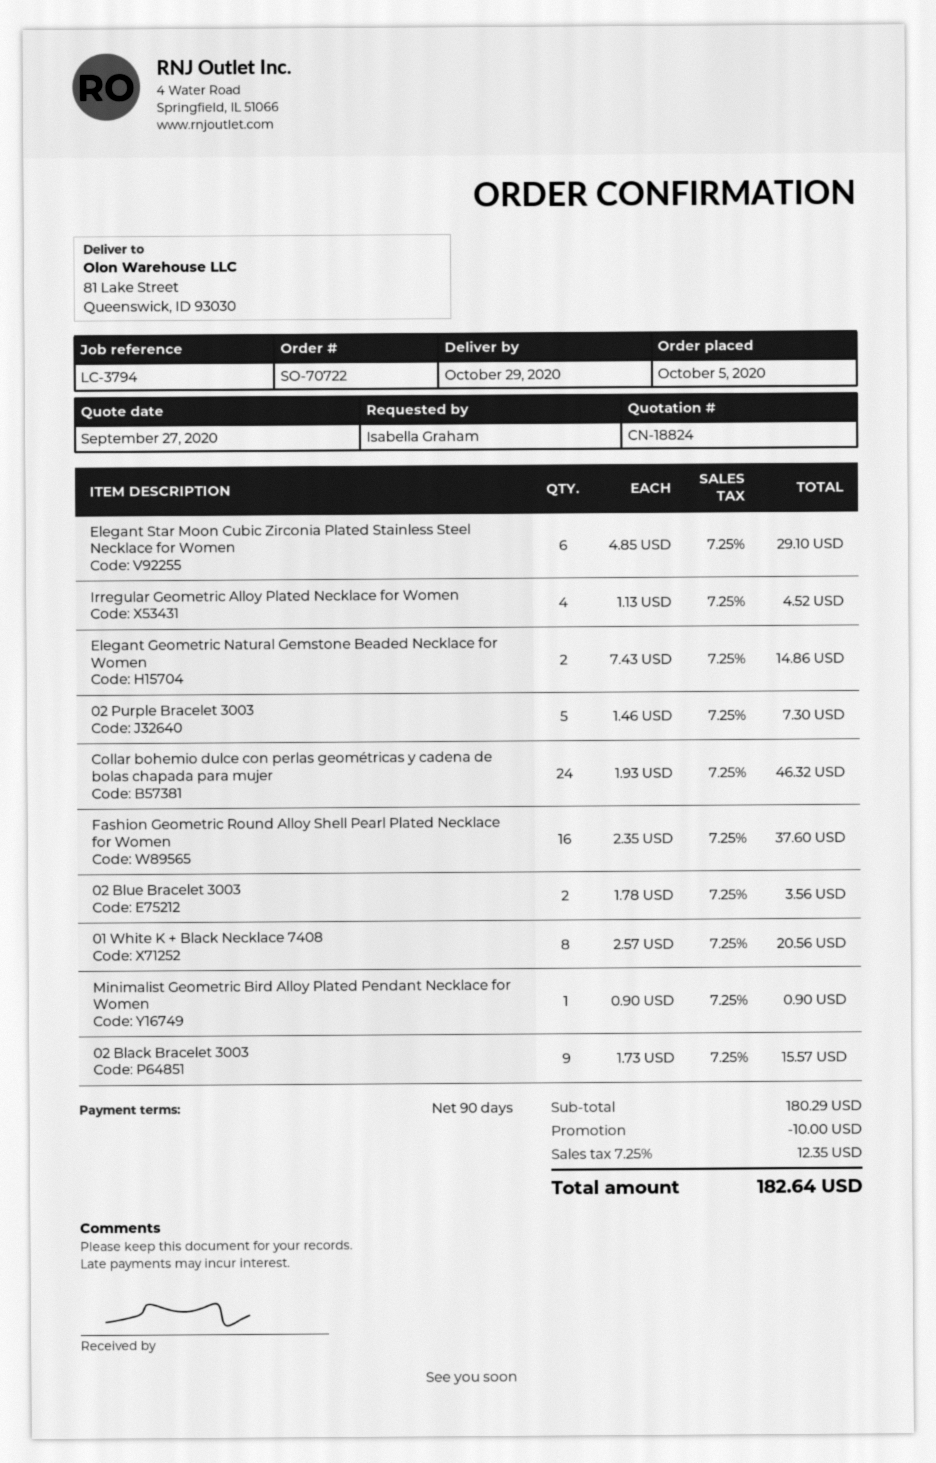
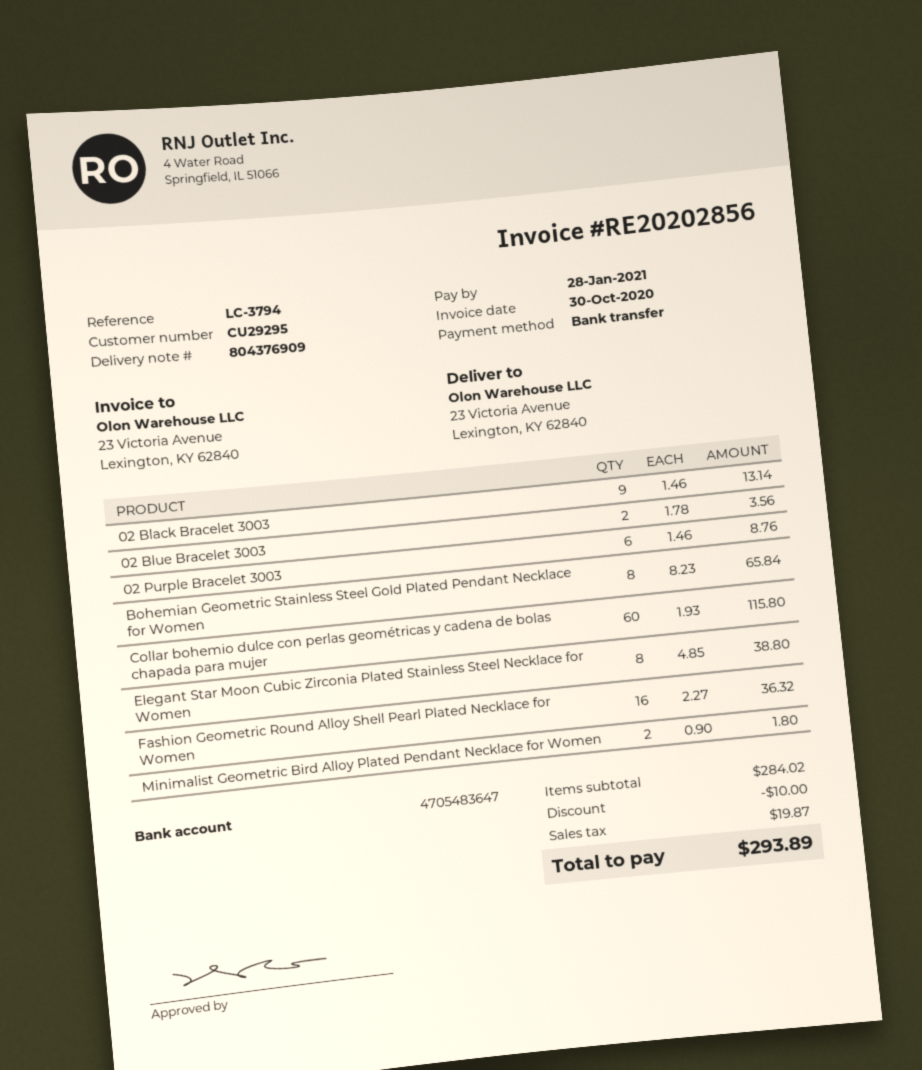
ship to: 81 Lake Street, Queenswick, ID 93030 -> 23 Victoria Avenue, Lexington, KY 62840
Elegant Star Moon Cubic Zirconia Plated Stainless Steel Necklace for Women: 6 x 4.85 = 29.10 -> 8 x 4.85 = 38.80
Irregular Geometric Alloy Plated Necklace for Women: 4 x 1.13 = 4.52 -> none
Elegant Geometric Natural Gemstone Beaded Necklace for Women: 2 x 7.43 = 14.86 -> none
02 Purple Bracelet 3003: 5 x 1.46 = 7.30 -> 6 x 1.46 = 8.76
Collar bohemio dulce con perlas geométricas y cadena de bolas chapada para mujer: 24 x 1.93 = 46.32 -> 60 x 1.93 = 115.80
Fashion Geometric Round Alloy Shell Pearl Plated Necklace for Women: 16 x 2.35 = 37.60 -> 16 x 2.27 = 36.32
01 White K + Black Necklace 7408: 8 x 2.57 = 20.56 -> none
Minimalist Geometric Bird Alloy Plated Pendant Necklace for Women: 1 x 0.90 = 0.90 -> 2 x 0.90 = 1.80
02 Black Bracelet 3003: 9 x 1.73 = 15.57 -> 9 x 1.46 = 13.14
Bohemian Geometric Stainless Steel Gold Plated Pendant Necklace for Women: none -> 8 x 8.23 = 65.84
subtotal: 180.29 -> 284.02
tax: 12.35 -> 19.87
total: 182.64 -> 293.89

